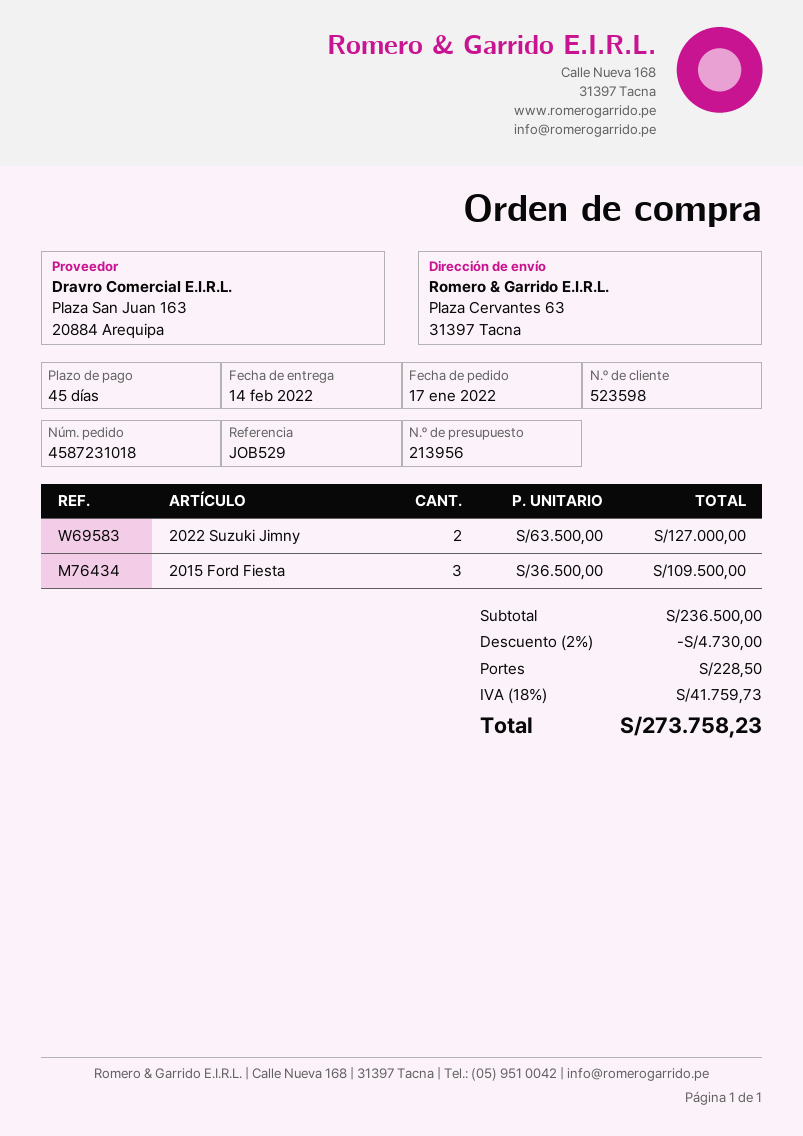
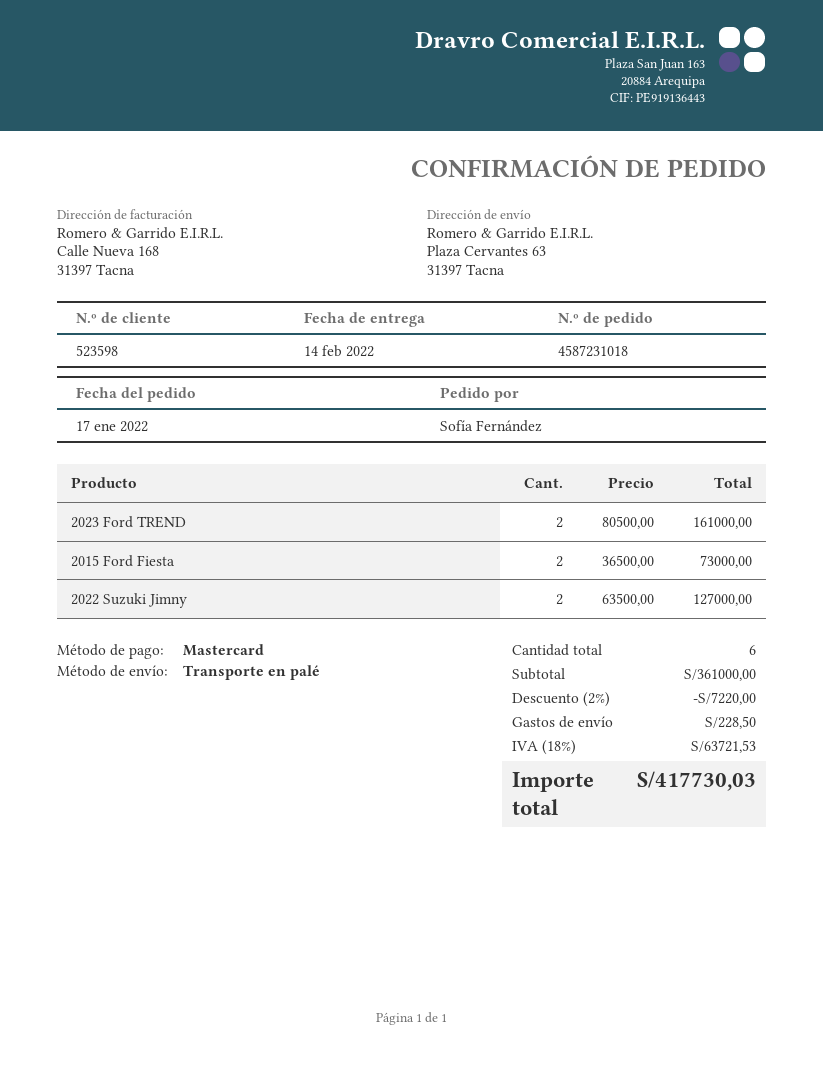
2015 Ford Fiesta: 3 x 36500.00 = 109500.00 -> 2 x 36500.00 = 73000.00
2023 Ford TREND: none -> 2 x 80500.00 = 161000.00
subtotal: 236500.00 -> 361000.00
discount: 2% = 4730.00 -> 2% = 7220.00
tax: 18% = 41759.73 -> 18% = 63721.53
total: 273758.23 -> 417730.03

